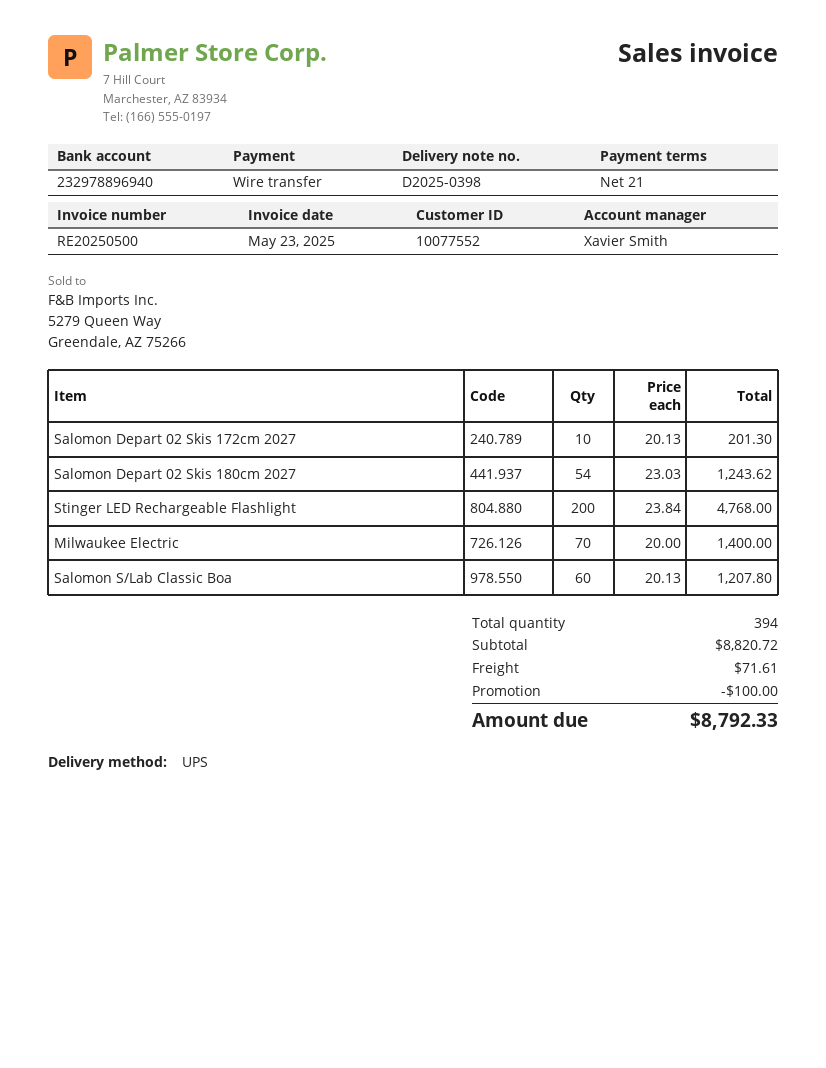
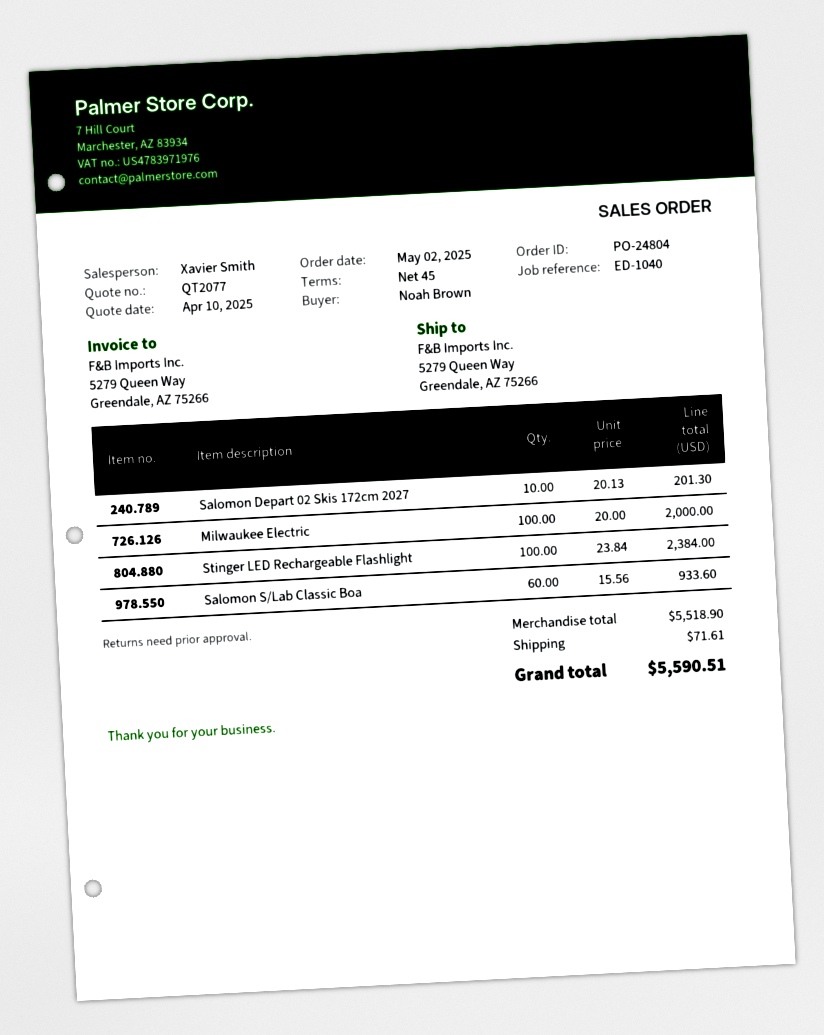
payment terms: 21 days -> 45 days
Salomon Depart 02 Skis 180cm 2027: 54 x 23.03 = 1243.62 -> none
Stinger LED Rechargeable Flashlight: 200 x 23.84 = 4768.00 -> 100 x 23.84 = 2384.00
Milwaukee Electric: 70 x 20.00 = 1400.00 -> 100 x 20.00 = 2000.00
Salomon S/Lab Classic Boa: 60 x 20.13 = 1207.80 -> 60 x 15.56 = 933.60
subtotal: 8820.72 -> 5518.90
discount: 100.00 -> none
total: 8792.33 -> 5590.51

